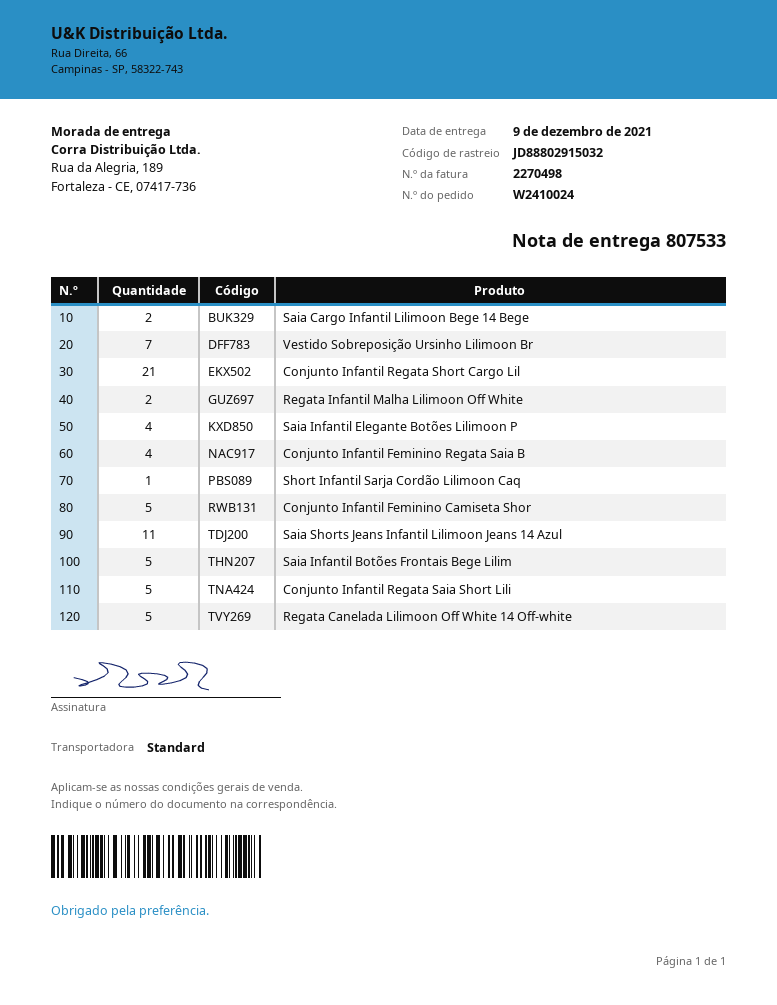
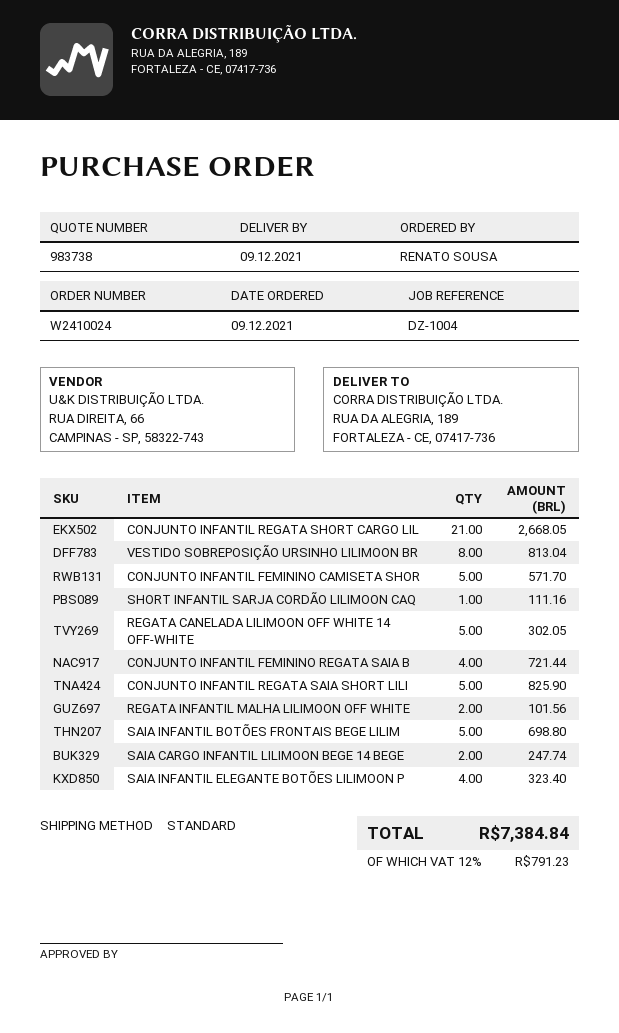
Vestido Sobreposição Ursinho Lilimoon Br: 7 -> 8
Saia Shorts Jeans Infantil Lilimoon Jeans 14 Azul: 11 -> none

